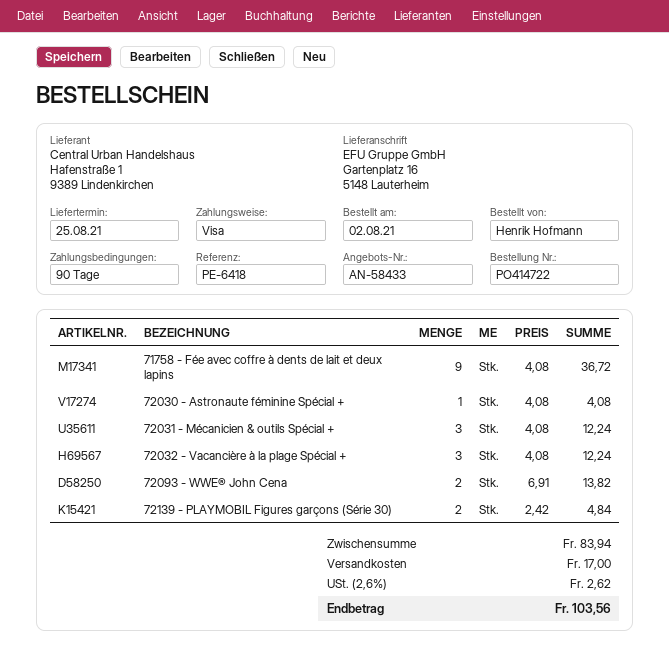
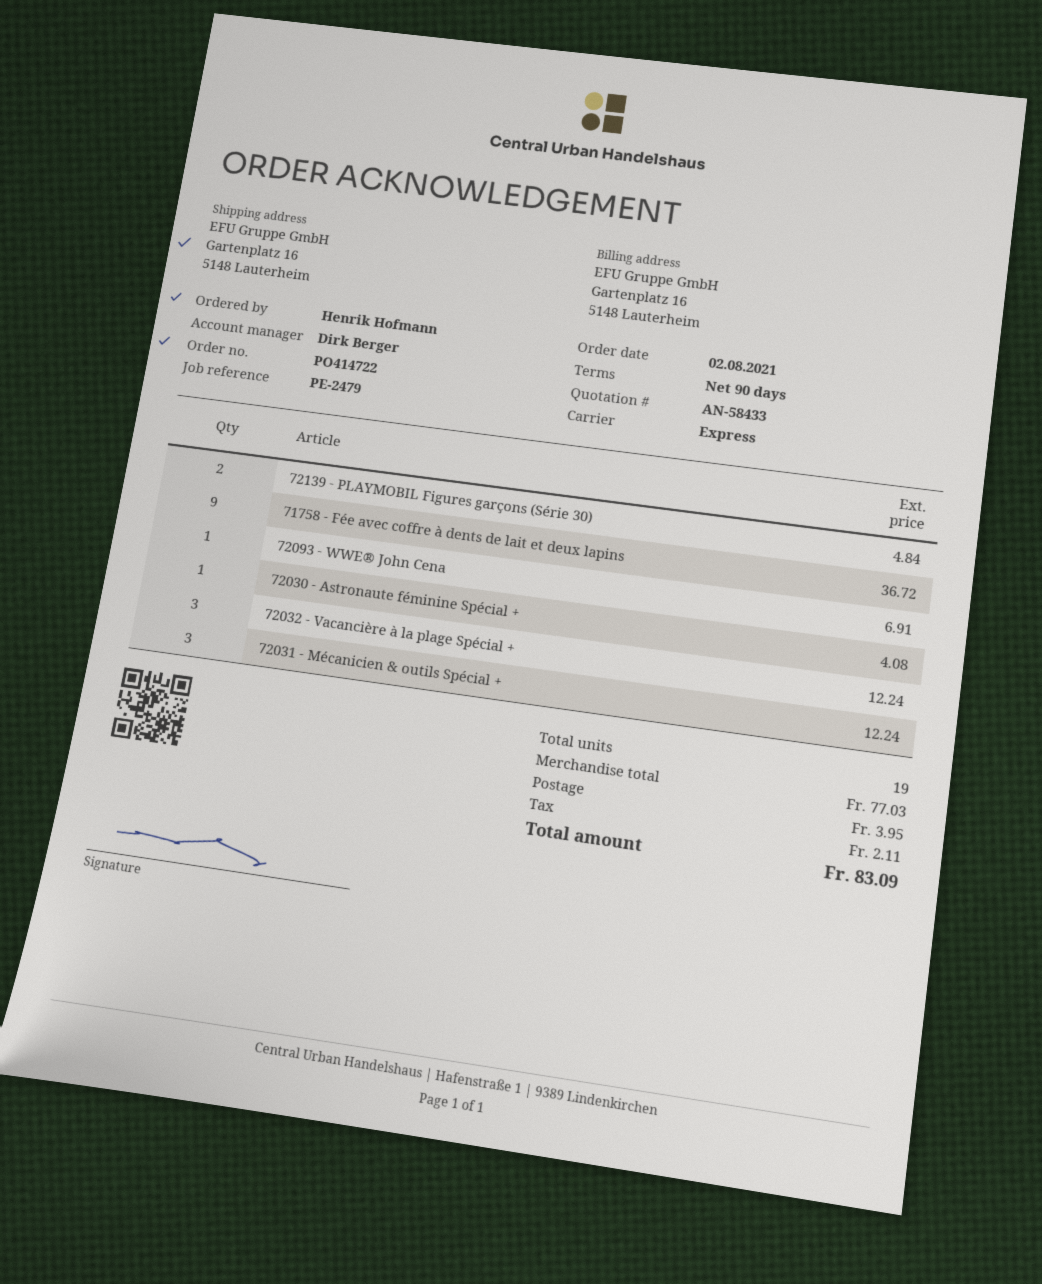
reference: PE-6418 -> PE-2479
72093 - WWE® John Cena: 2 for 13.82 -> 1 for 6.91
subtotal: 83.94 -> 77.03
shipping: 17.00 -> 3.95
tax: 2.62 -> 2.11
total: 103.56 -> 83.09

